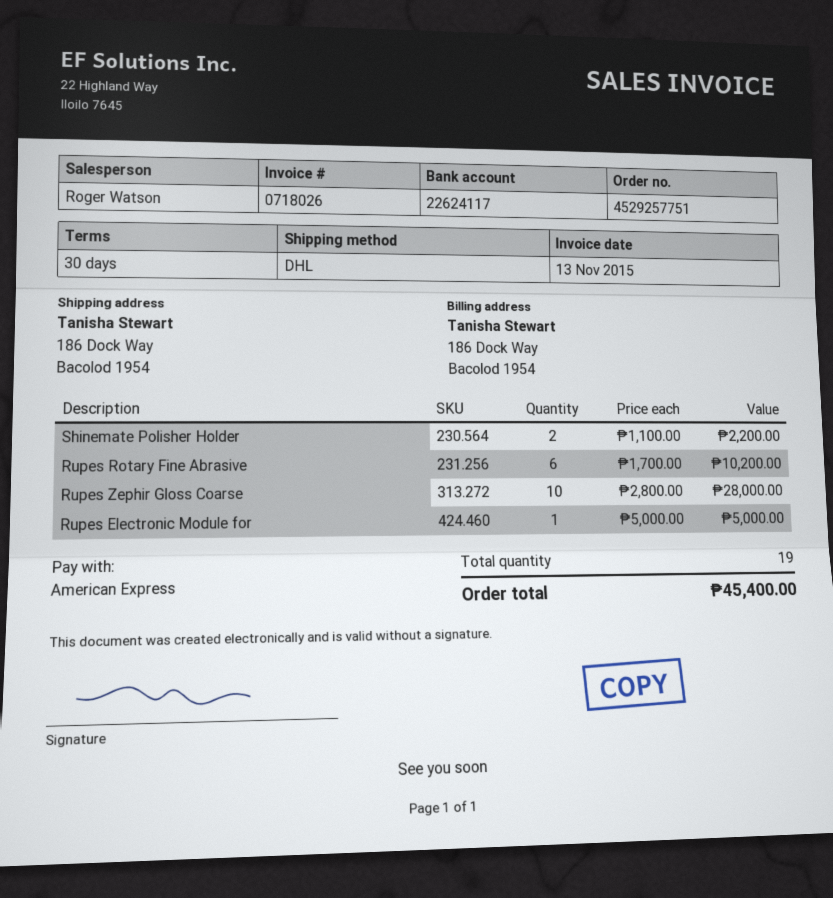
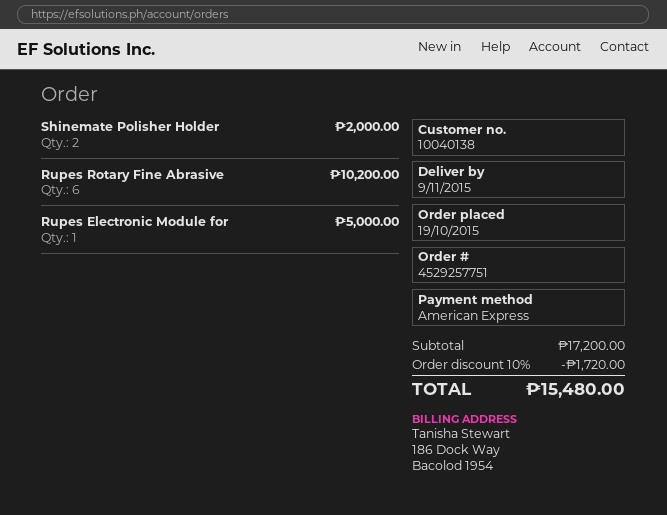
Shinemate Polisher Holder: 2 for 2200.00 -> 2 for 2000.00
Rupes Zephir Gloss Coarse: 10 for 28000.00 -> none
discount: none -> 10% = 1720.00
total: 45400.00 -> 15480.00

